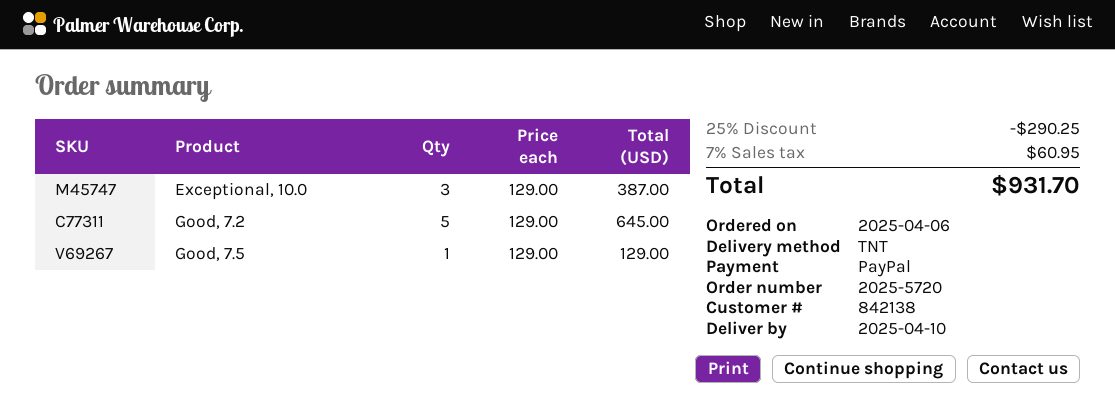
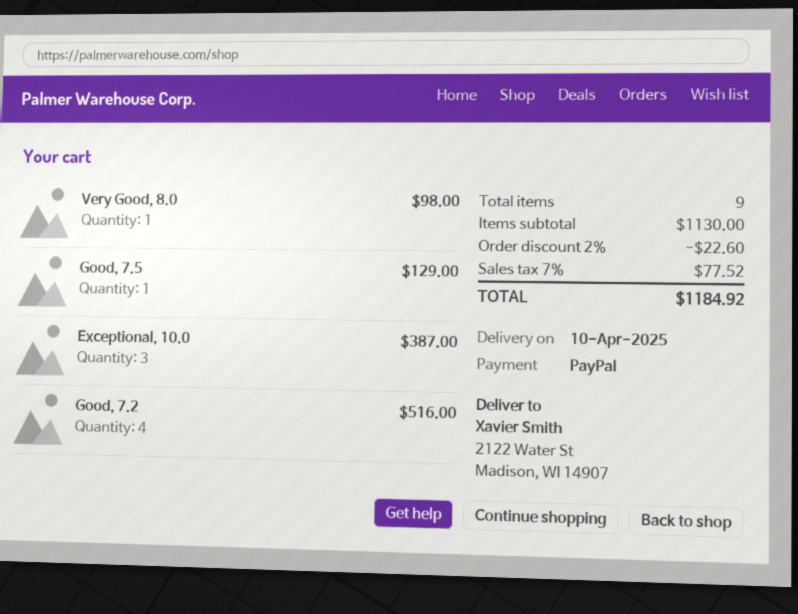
Good, 7.2: 5 for 645.00 -> 4 for 516.00
Very Good, 8.0: none -> 1 for 98.00
discount: 25% = 290.25 -> 2% = 22.60
tax: 7% = 60.95 -> 7% = 77.52
total: 931.70 -> 1184.92

